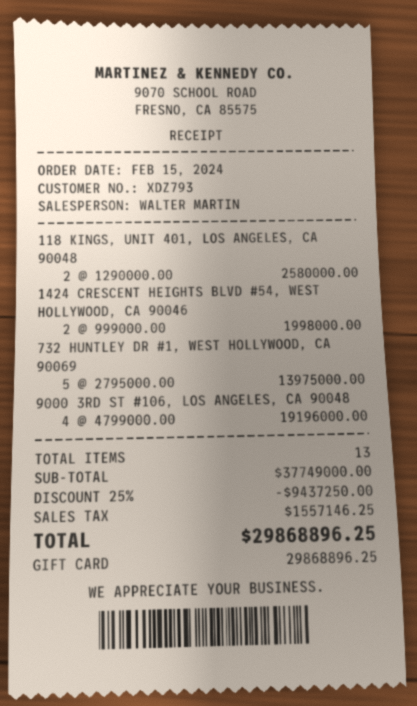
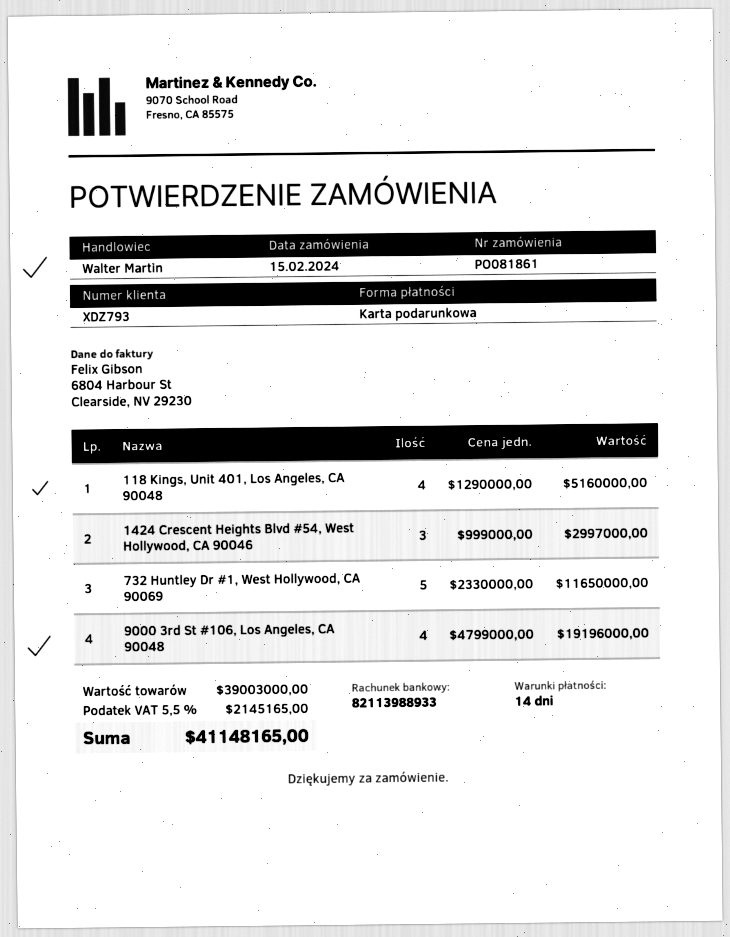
118 KINGS, UNIT 401, LOS ANGELES, CA 90048: 2 x 1290000.00 = 2580000.00 -> 4 x 1290000.00 = 5160000.00
1424 CRESCENT HEIGHTS BLVD #54, WEST HOLLYWOOD, CA 90046: 2 x 999000.00 = 1998000.00 -> 3 x 999000.00 = 2997000.00
732 HUNTLEY DR #1, WEST HOLLYWOOD, CA 90069: 5 x 2795000.00 = 13975000.00 -> 5 x 2330000.00 = 11650000.00
subtotal: 37749000.00 -> 39003000.00
discount: 25% = 9437250.00 -> none
tax: 1557146.25 -> 2145165.00
total: 29868896.25 -> 41148165.00

